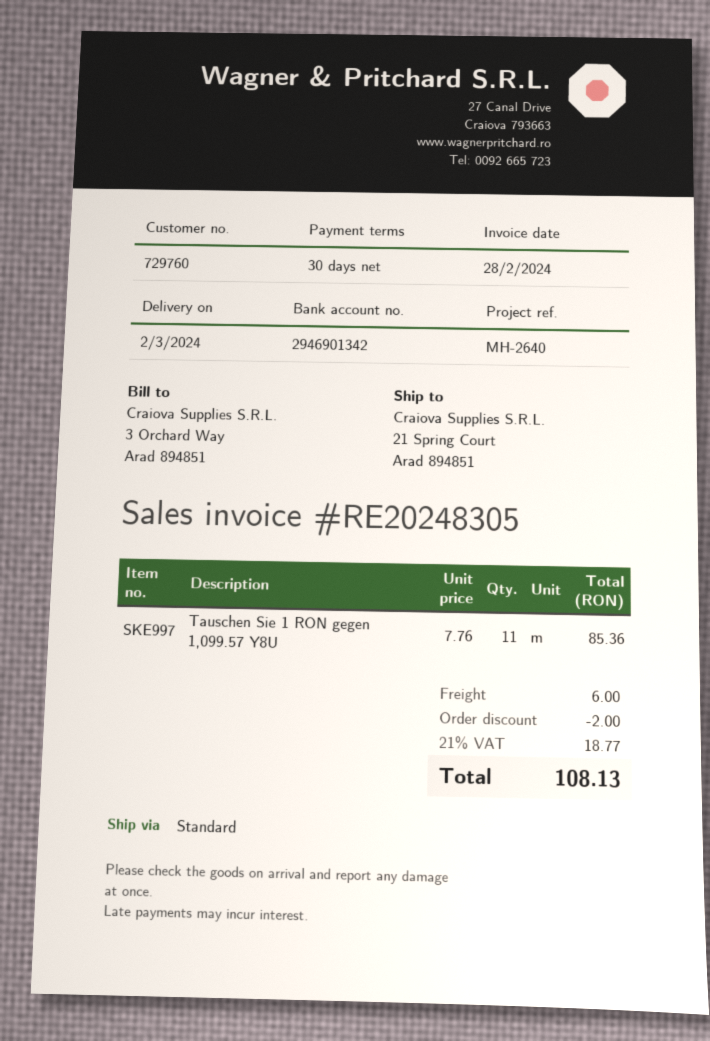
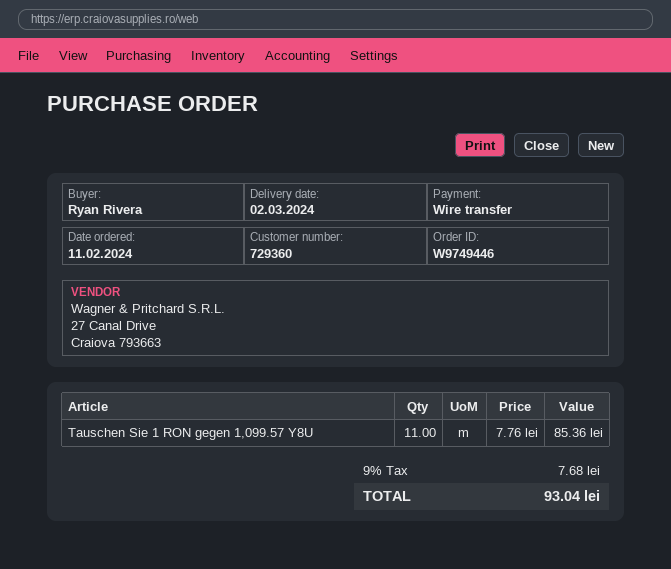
customer number: 729760 -> 729360
discount: 2.00 -> none
shipping: 6.00 -> none
tax: 21% = 18.77 -> 9% = 7.68
total: 108.13 -> 93.04

